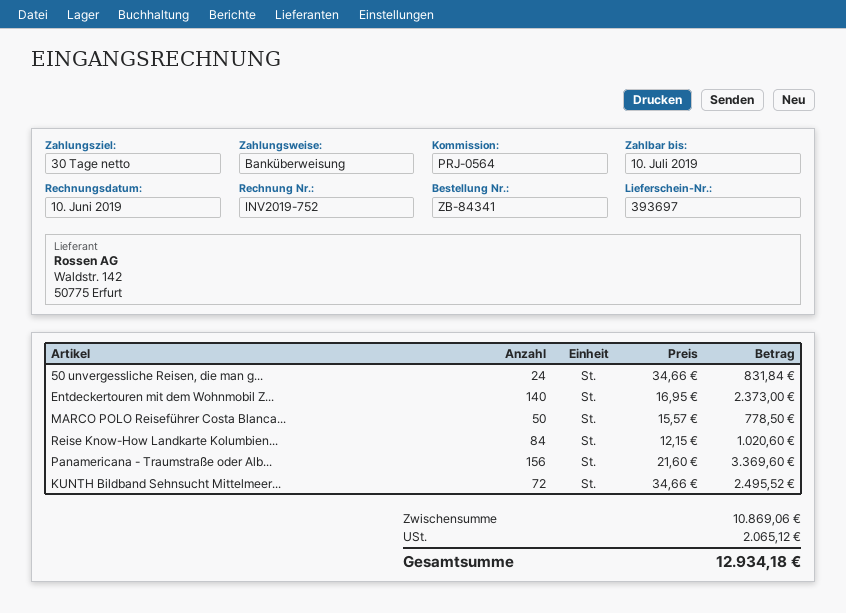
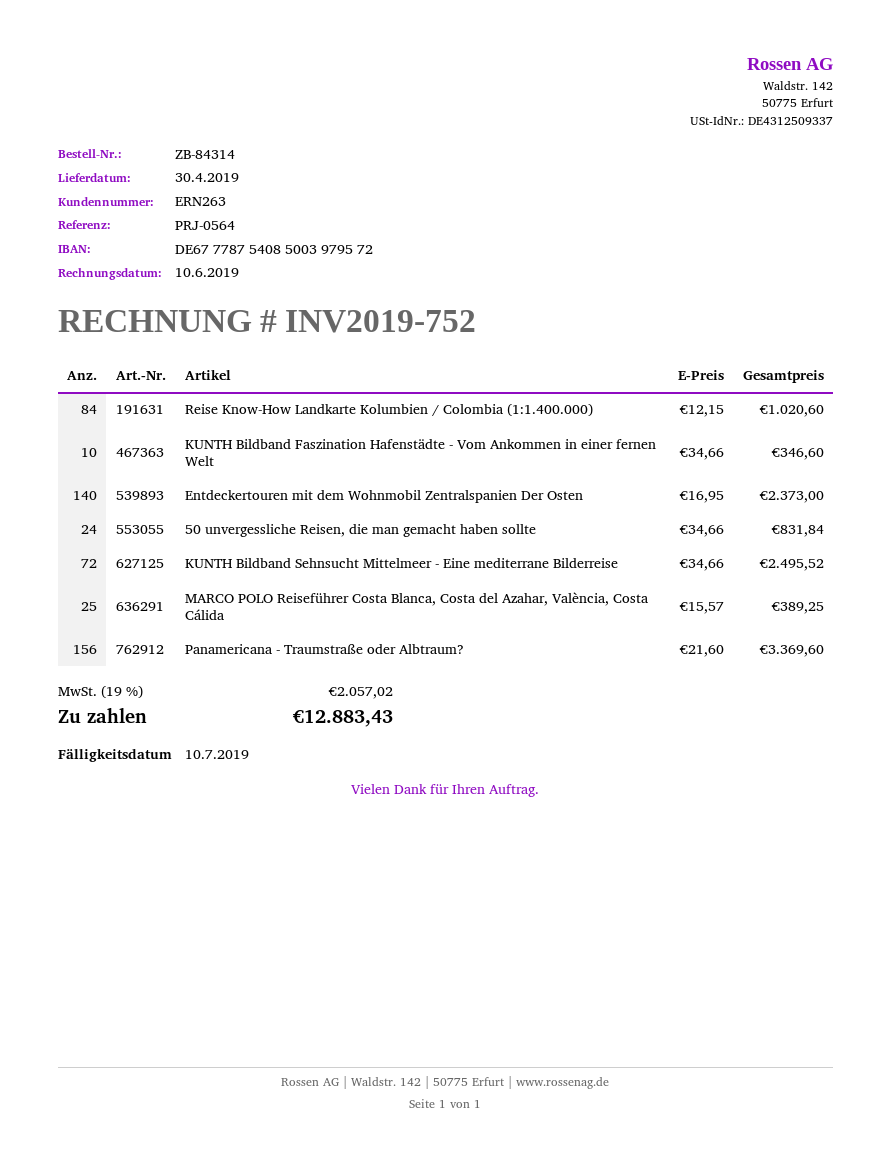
order number: ZB-84341 -> ZB-84314
MARCO POLO Reiseführer Costa Blanca...: 50 x 15.57 = 778.50 -> 25 x 15.57 = 389.25
KUNTH Bildband Faszination Hafenstädte - Vom Ankommen in einer fernen Welt: none -> 10 x 34.66 = 346.60
tax: 2065.12 -> 2057.02
total: 12934.18 -> 12883.43

